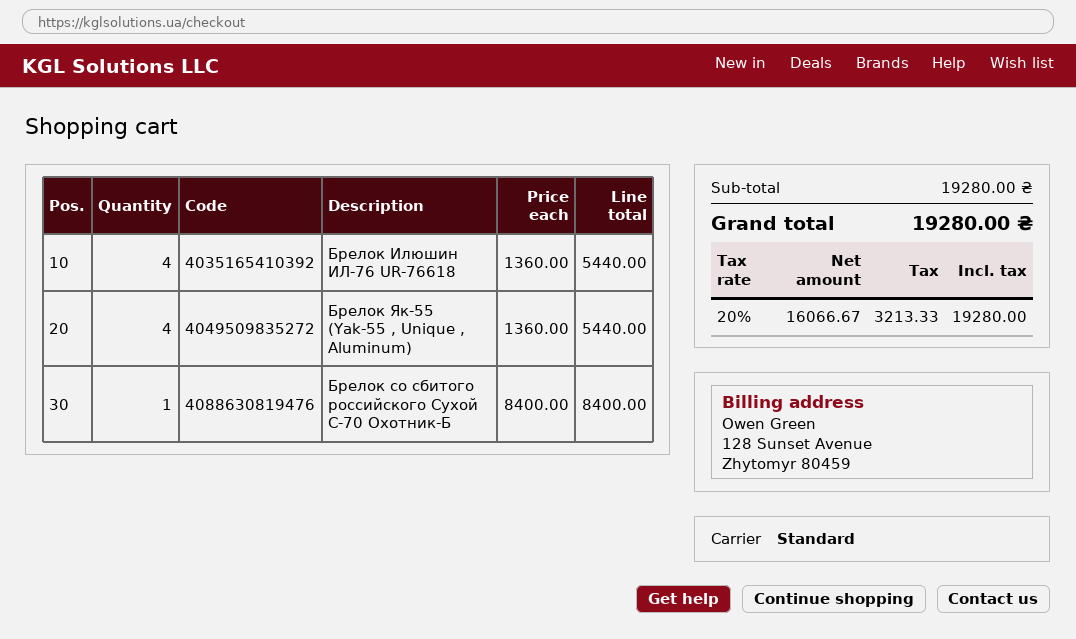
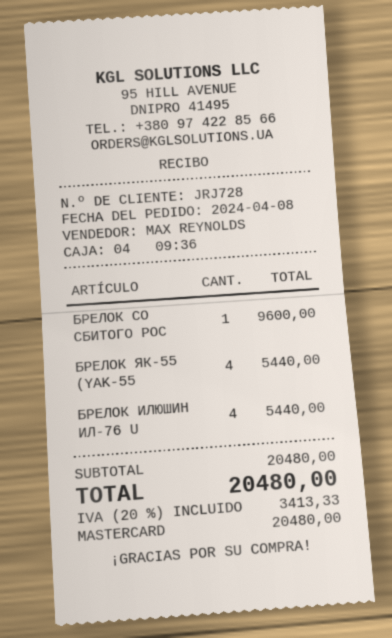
Брелок со сбитого российского Сухой С-70 Охотник-Б: 1 for 8400.00 -> 1 for 9600.00
subtotal: 19280.00 -> 20480.00
tax: 20% = 3213.33 -> 20% = 3413.33
total: 19280.00 -> 20480.00

